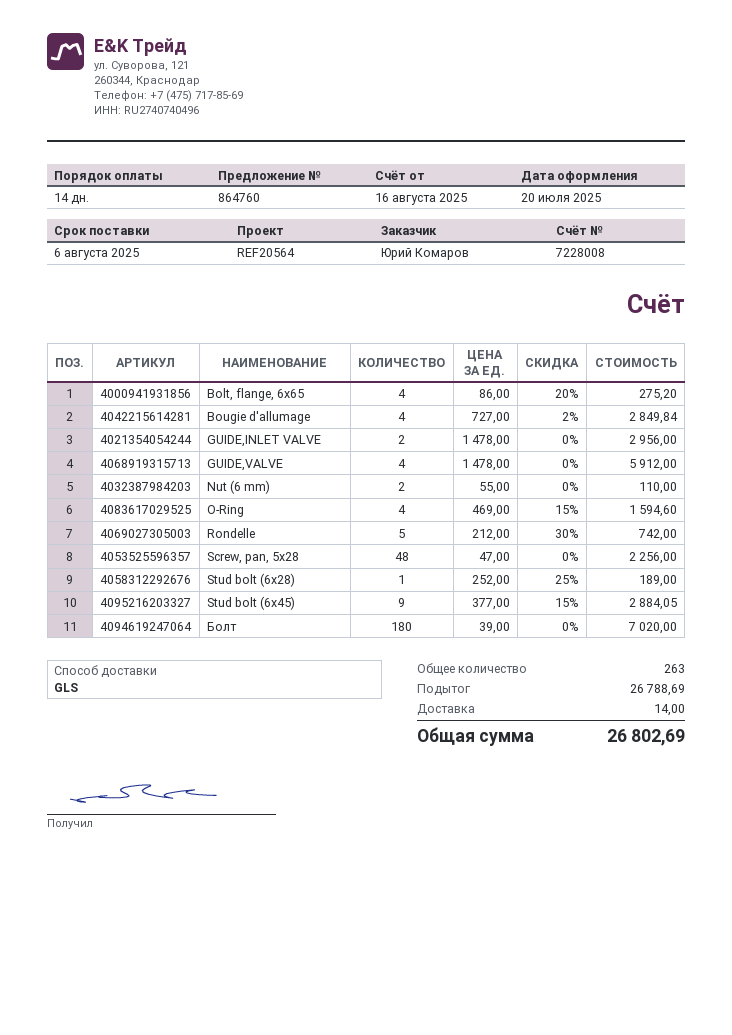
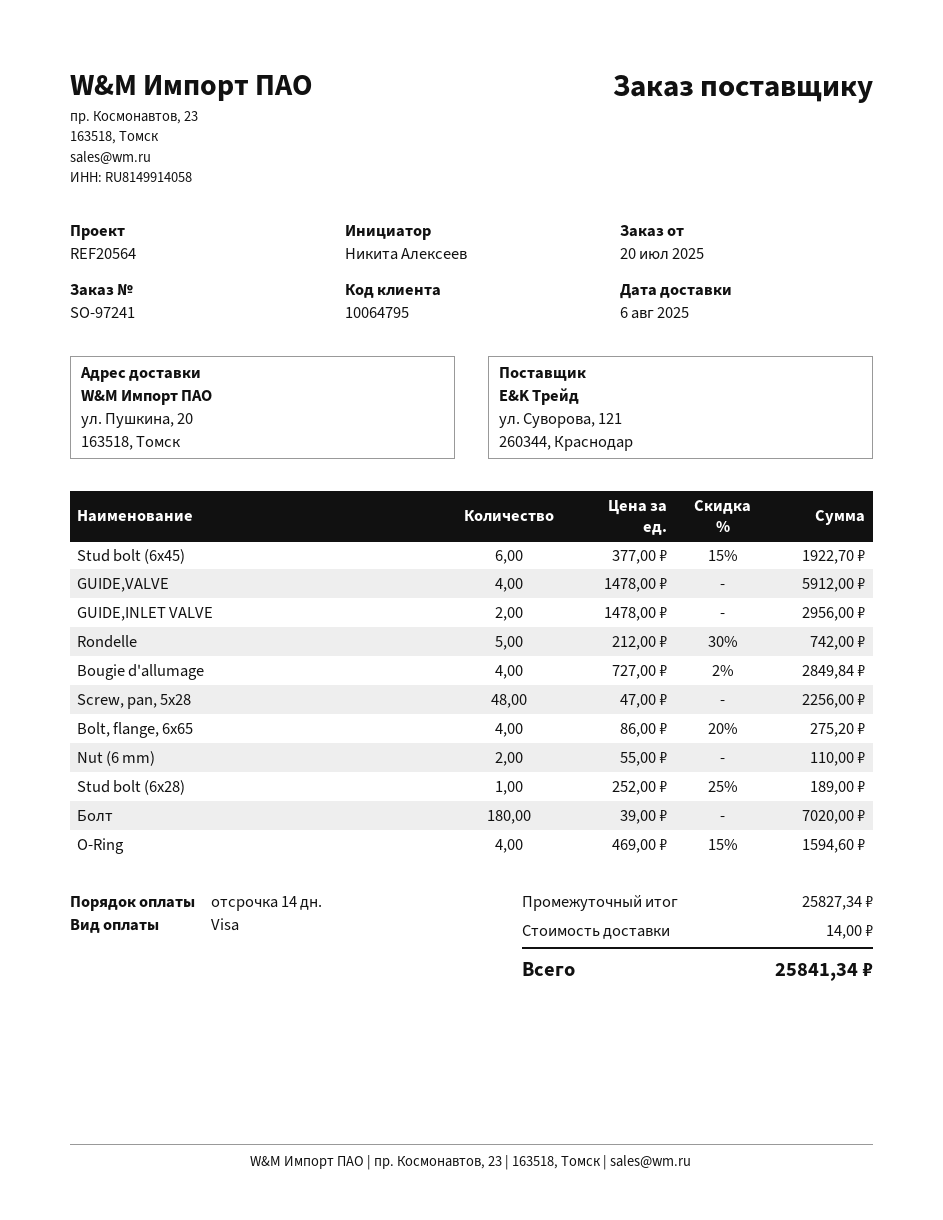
ordered by: Юрий Комаров -> Никита Алексеев
Stud bolt (6x45): 9 x 377.00 - 15% = 2884.05 -> 6 x 377.00 - 15% = 1922.70
subtotal: 26788.69 -> 25827.34
total: 26802.69 -> 25841.34

